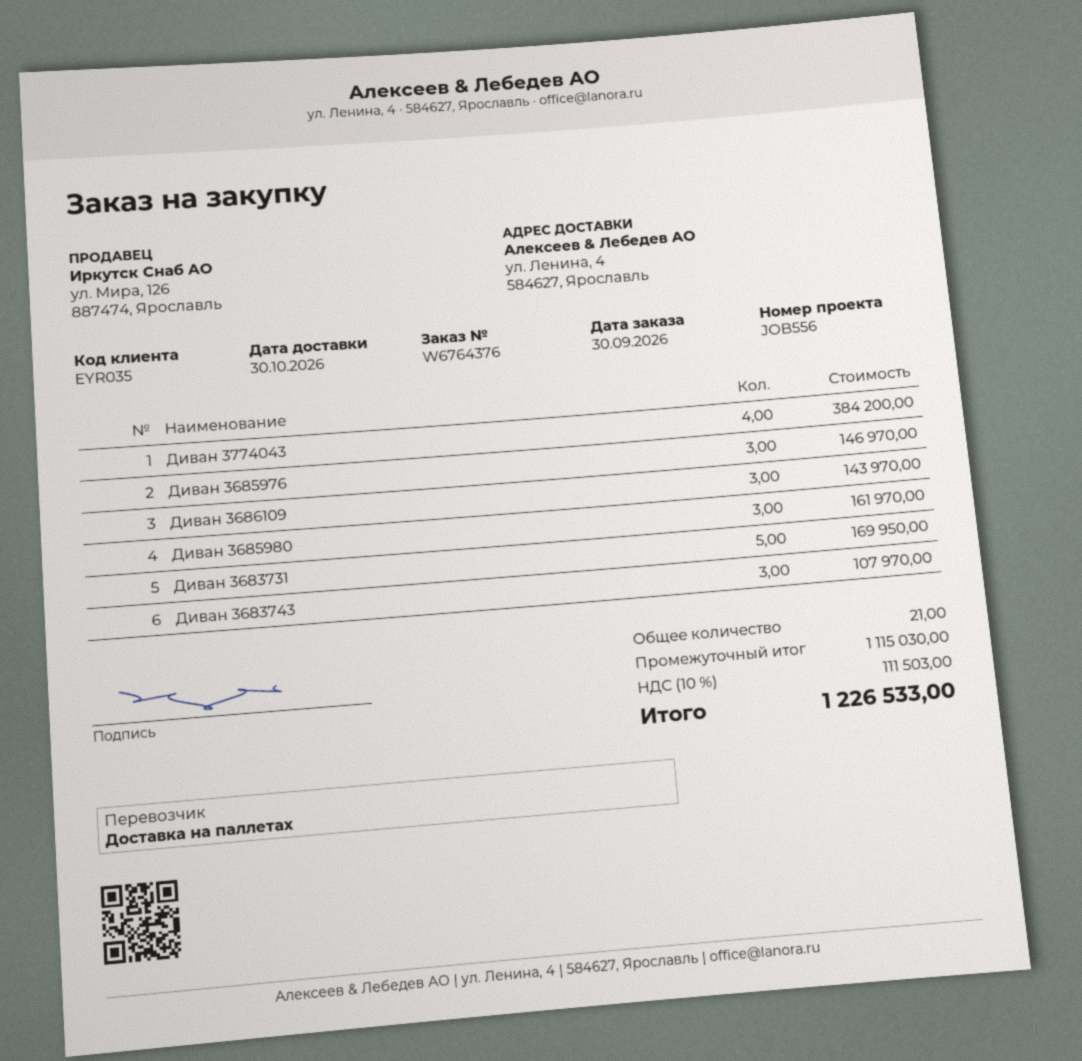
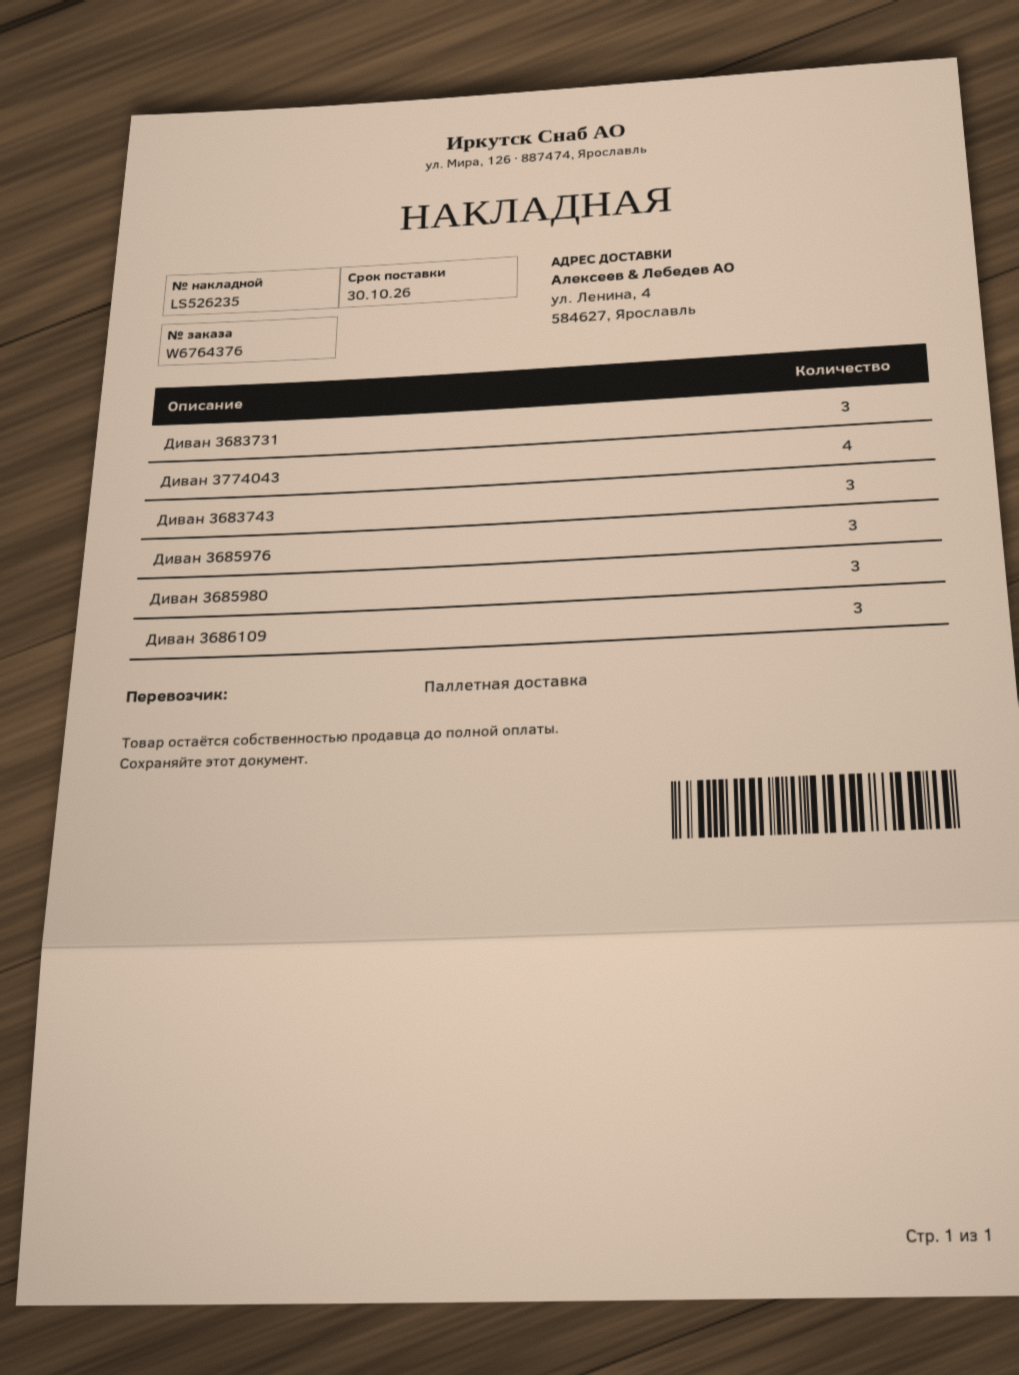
Диван 3683731: 5 -> 3

